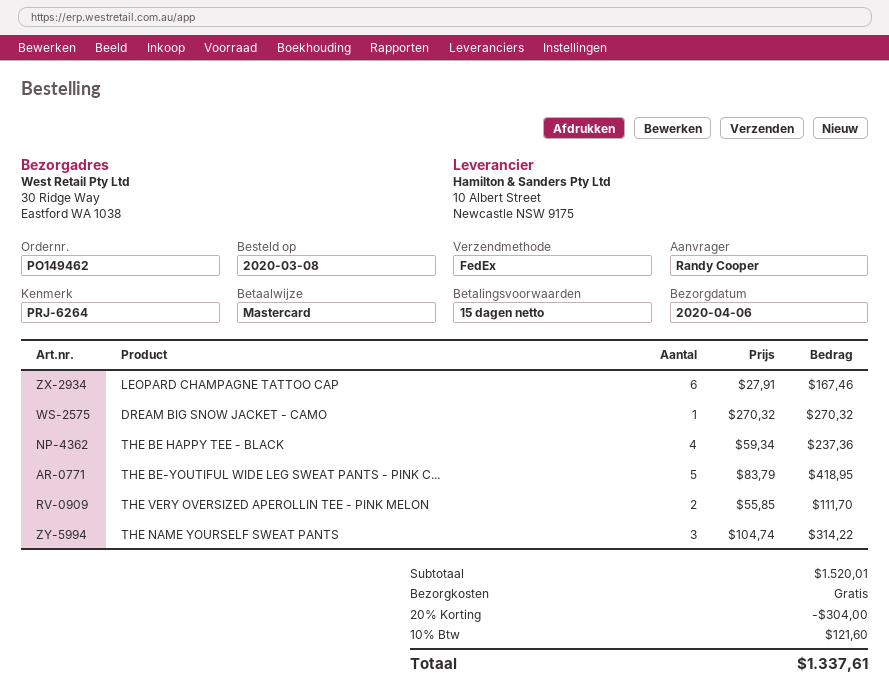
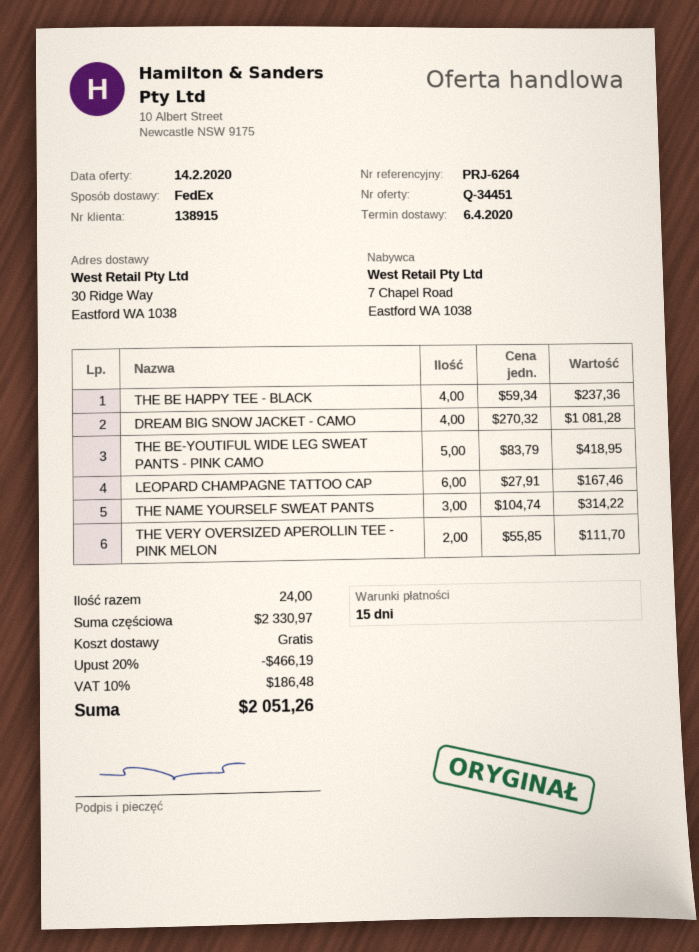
DREAM BIG SNOW JACKET - CAMO: 1 x 270.32 = 270.32 -> 4 x 270.32 = 1081.28
subtotal: 1520.01 -> 2330.97
discount: 20% = 304.00 -> 20% = 466.19
tax: 10% = 121.60 -> 10% = 186.48
total: 1337.61 -> 2051.26

